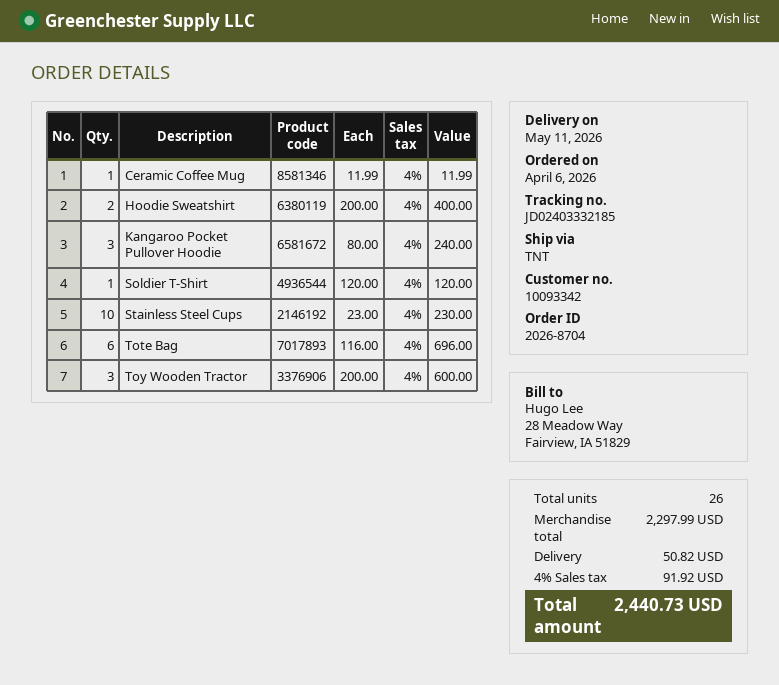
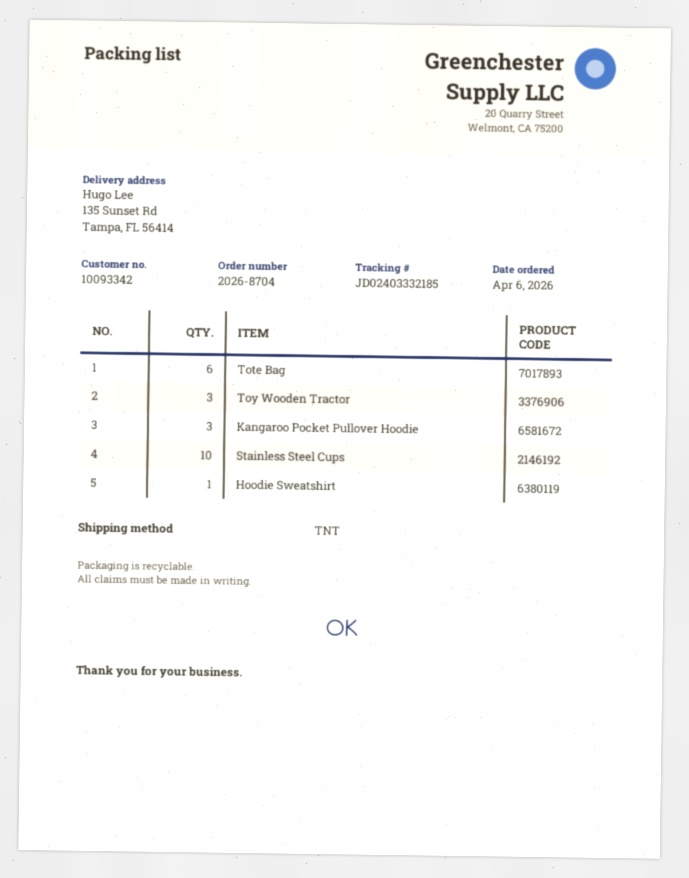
Ceramic Coffee Mug: 1 -> none
Hoodie Sweatshirt: 2 -> 1
Soldier T-Shirt: 1 -> none

